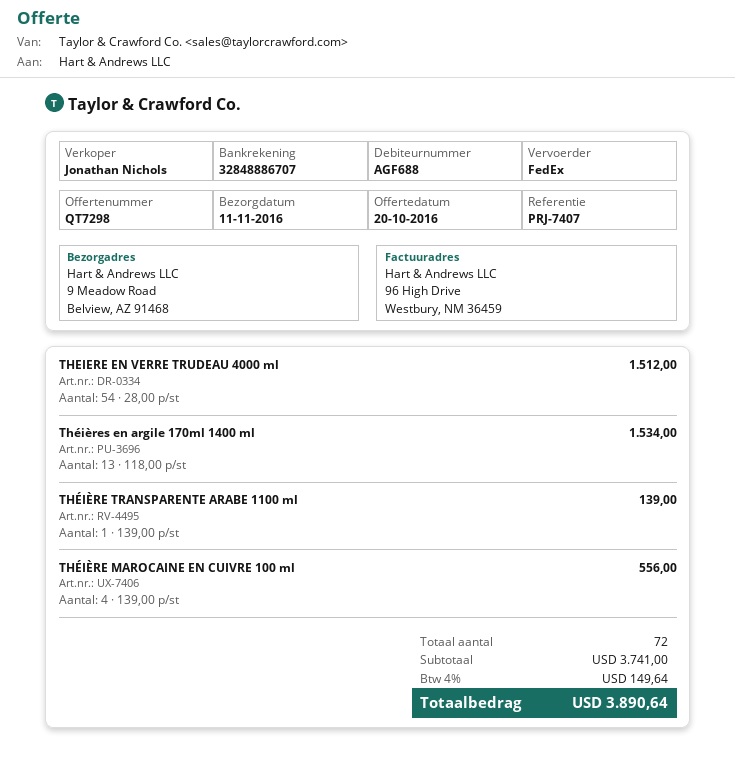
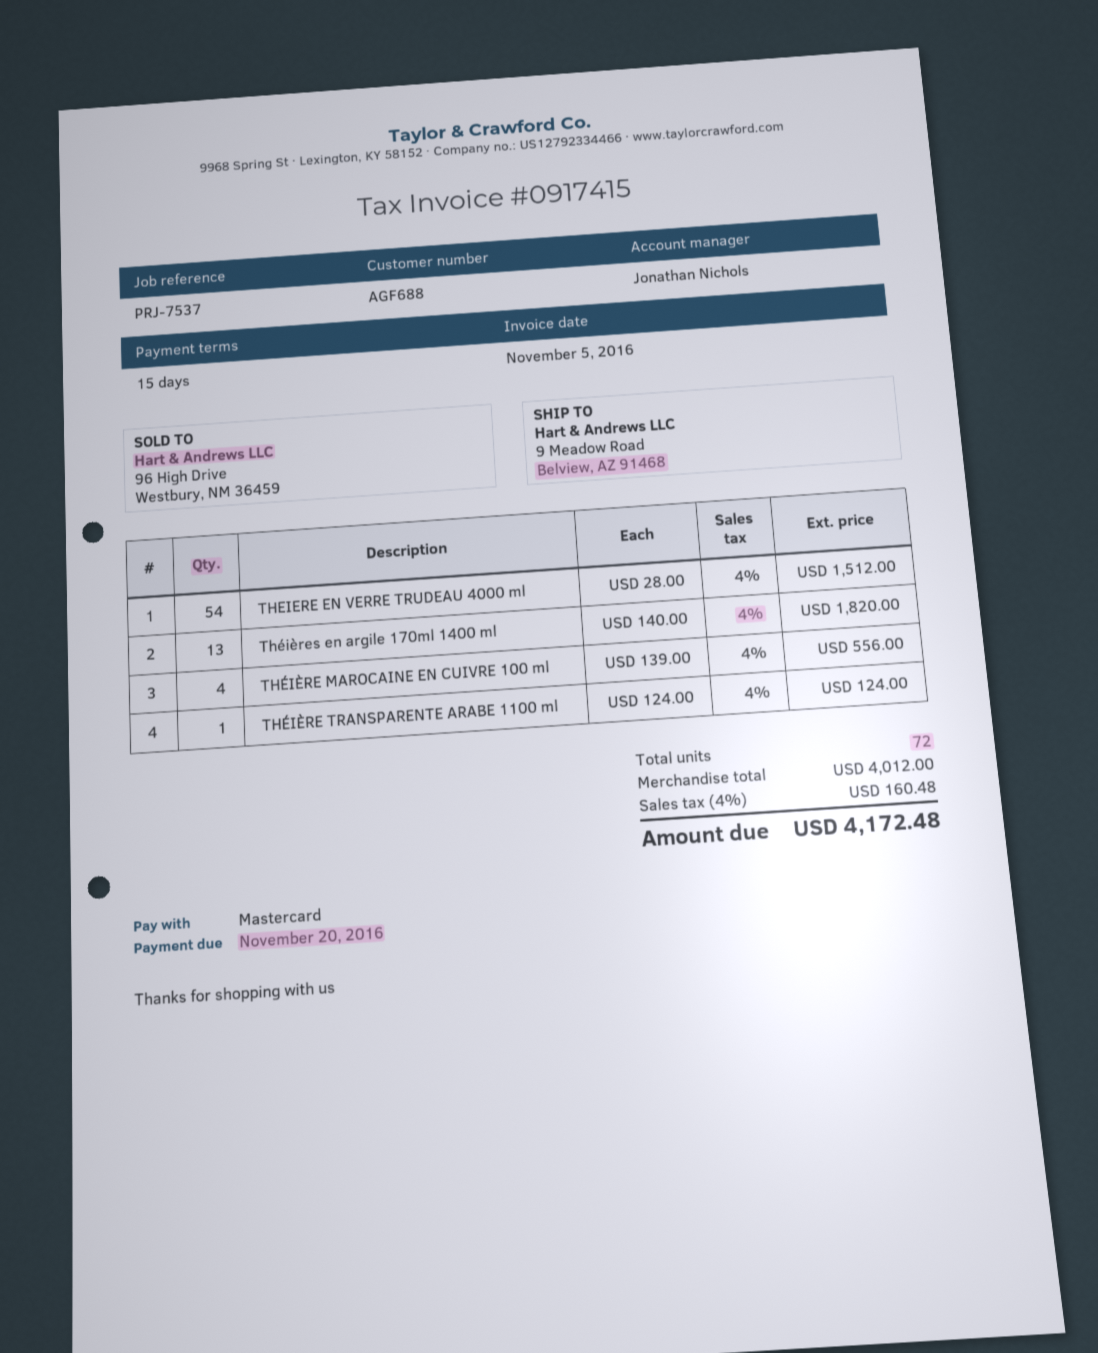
reference: PRJ-7407 -> PRJ-7537
Théières en argile 170ml 1400 ml: 13 x 118.00 = 1534.00 -> 13 x 140.00 = 1820.00
THÉIÈRE TRANSPARENTE ARABE 1100 ml: 1 x 139.00 = 139.00 -> 1 x 124.00 = 124.00
subtotal: 3741.00 -> 4012.00
tax: 4% = 149.64 -> 4% = 160.48
total: 3890.64 -> 4172.48

